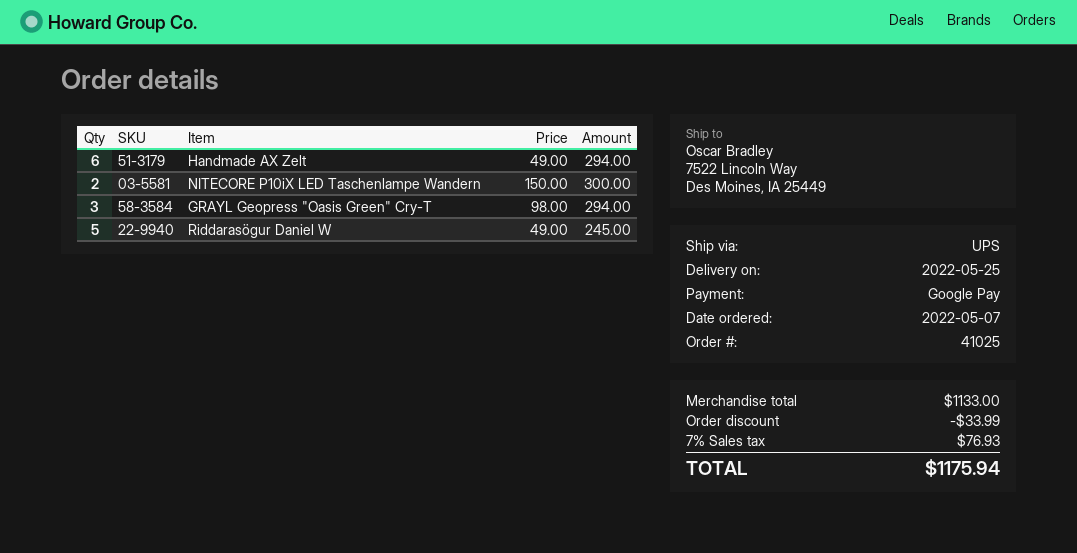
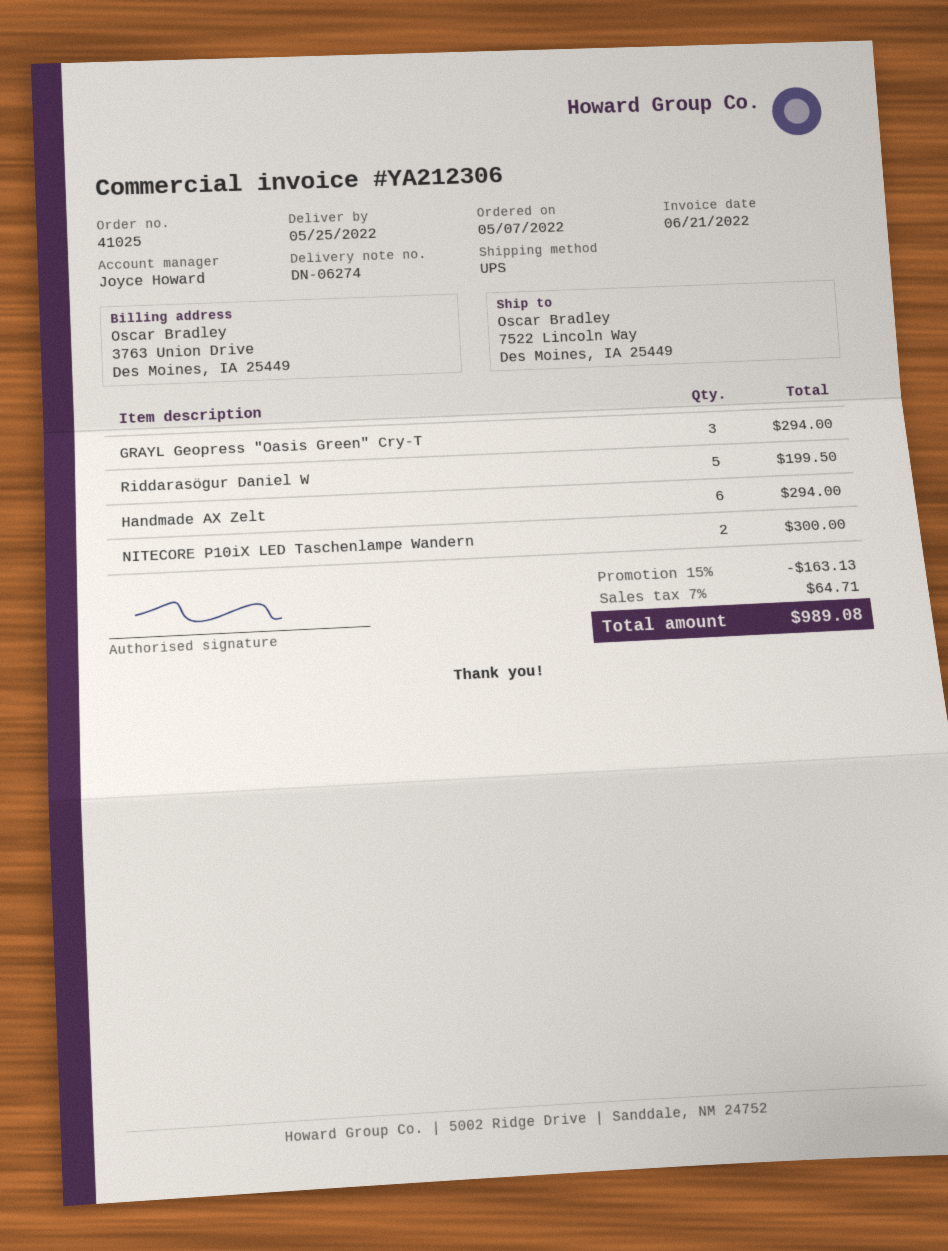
Riddarasögur Daniel W: 5 for 245.00 -> 5 for 199.50
discount: 33.99 -> 163.13
tax: 7% = 76.93 -> 7% = 64.71
total: 1175.94 -> 989.08

